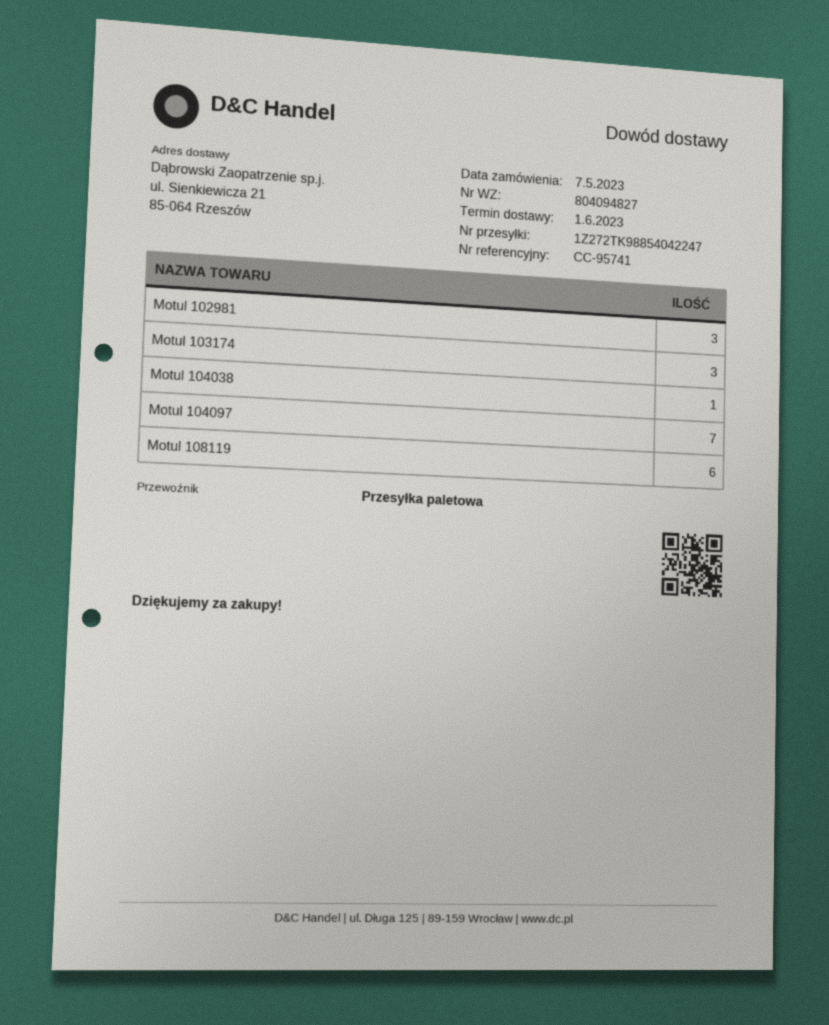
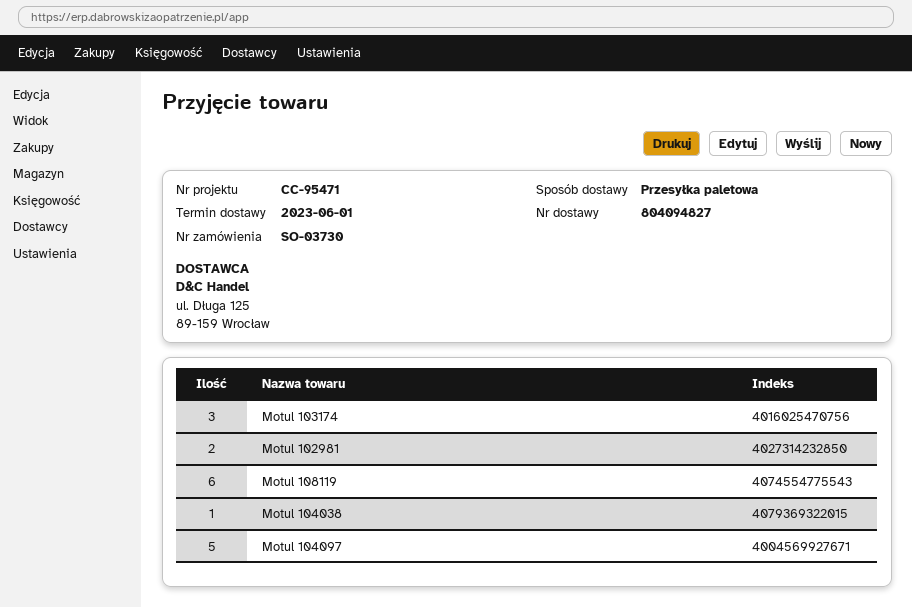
reference: CC-95741 -> CC-95471
Motul 102981: 3 -> 2
Motul 104097: 7 -> 5

